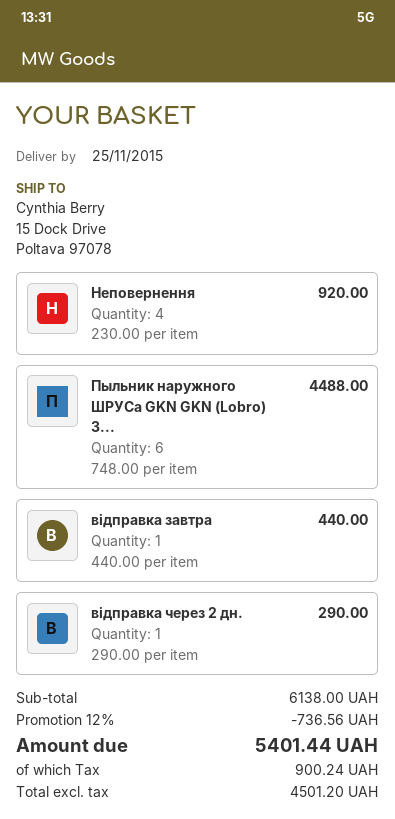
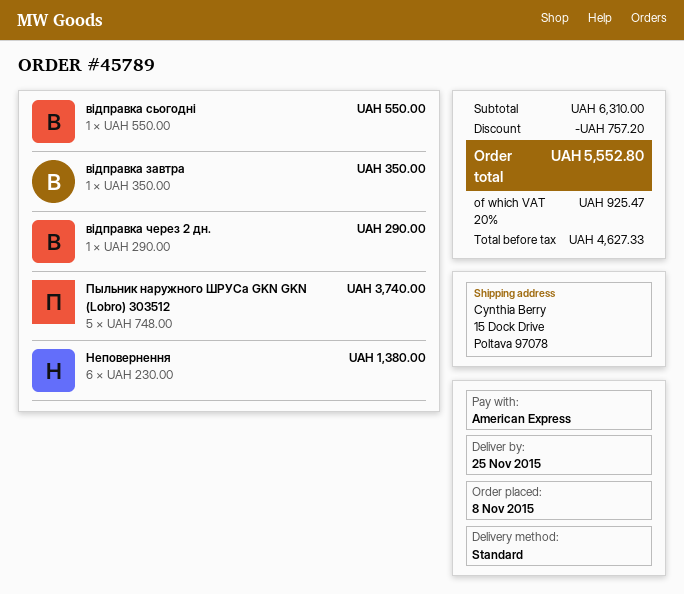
Неповернення: 4 x 230.00 = 920.00 -> 6 x 230.00 = 1380.00
Пыльник наружного ШРУСа GKN GKN (Lobro) 3...: 6 x 748.00 = 4488.00 -> 5 x 748.00 = 3740.00
відправка завтра: 1 x 440.00 = 440.00 -> 1 x 350.00 = 350.00
відправка сьогодні: none -> 1 x 550.00 = 550.00
subtotal: 6138.00 -> 6310.00
discount: 736.56 -> 757.20
net: 4501.20 -> 4627.33
tax: 900.24 -> 925.47
total: 5401.44 -> 5552.80

